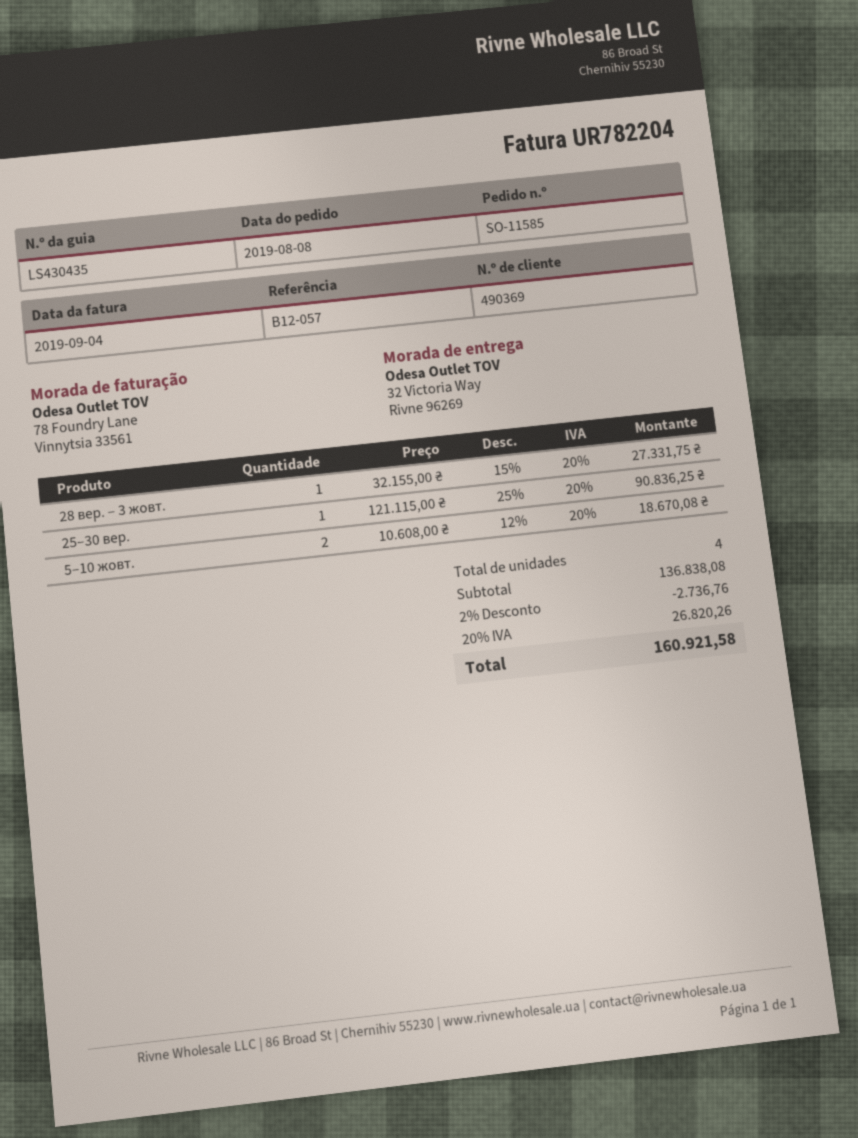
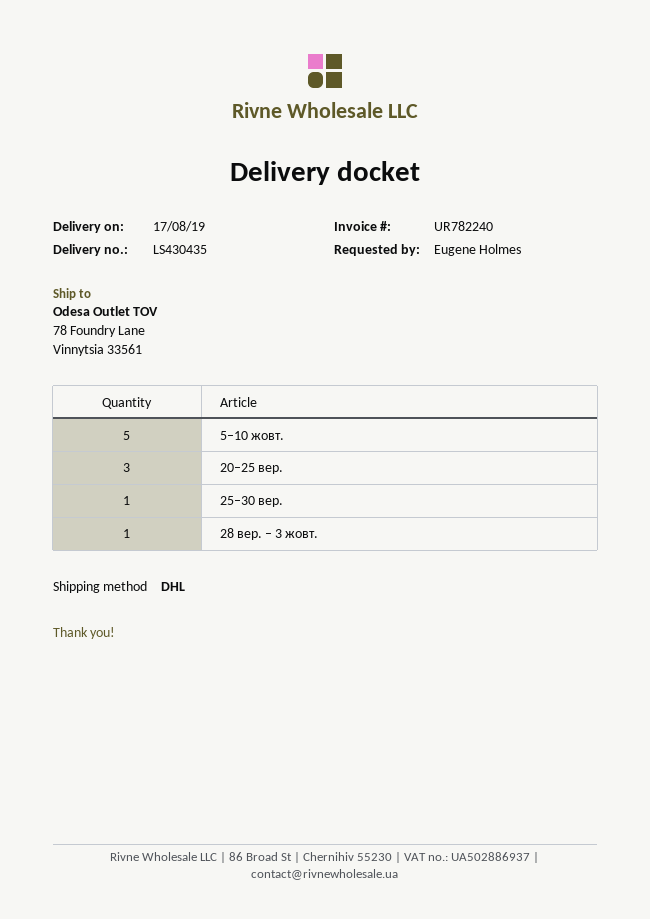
invoice number: UR782204 -> UR782240
ship to: 32 Victoria Way, Rivne 96269 -> 78 Foundry Lane, Vinnytsia 33561
5–10 жовт.: 2 -> 5
20–25 вер.: none -> 3

